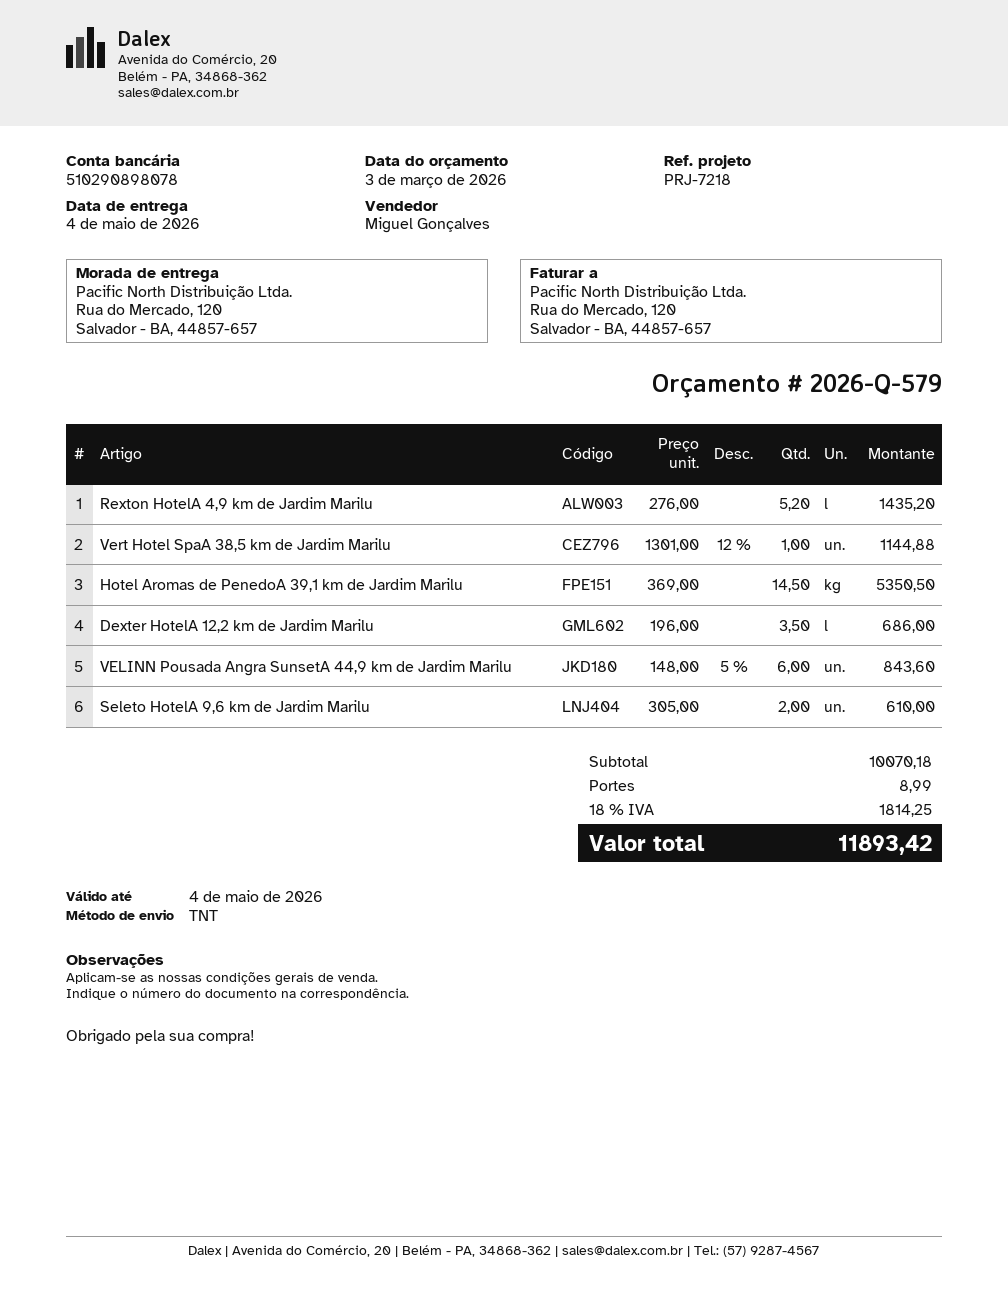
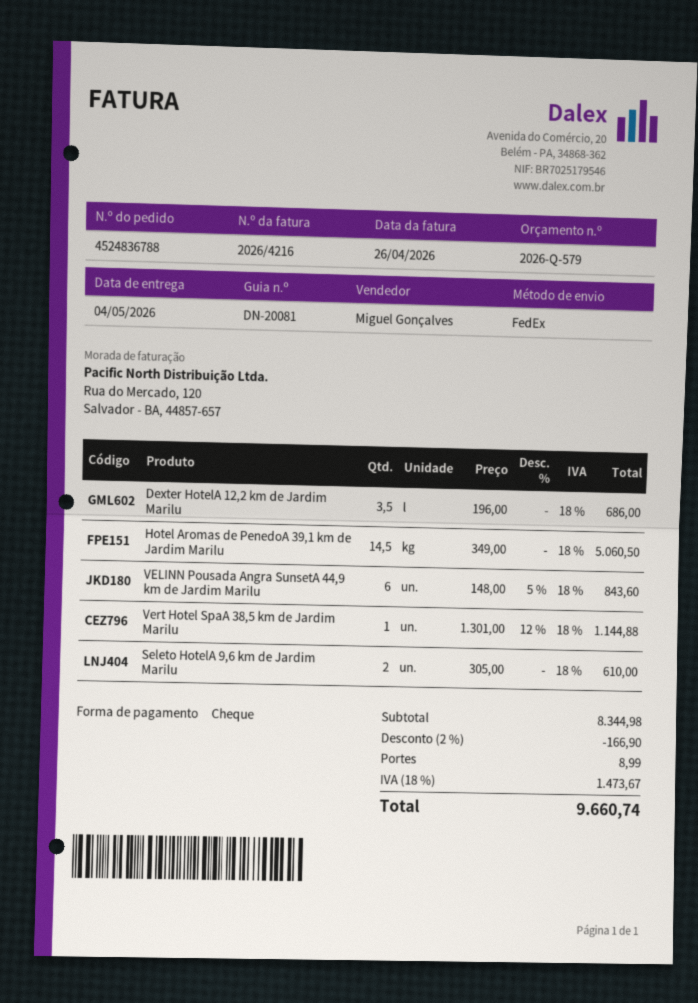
shipping method: TNT -> FedEx
Rexton HotelA 4,9 km de Jardim Marilu: 5.2 x 276.00 = 1435.20 -> none
Hotel Aromas de PenedoA 39,1 km de Jardim Marilu: 14.5 x 369.00 = 5350.50 -> 14.5 x 349.00 = 5060.50
subtotal: 10070.18 -> 8344.98
discount: none -> 2% = 166.90
tax: 18% = 1814.25 -> 18% = 1473.67
total: 11893.42 -> 9660.74

